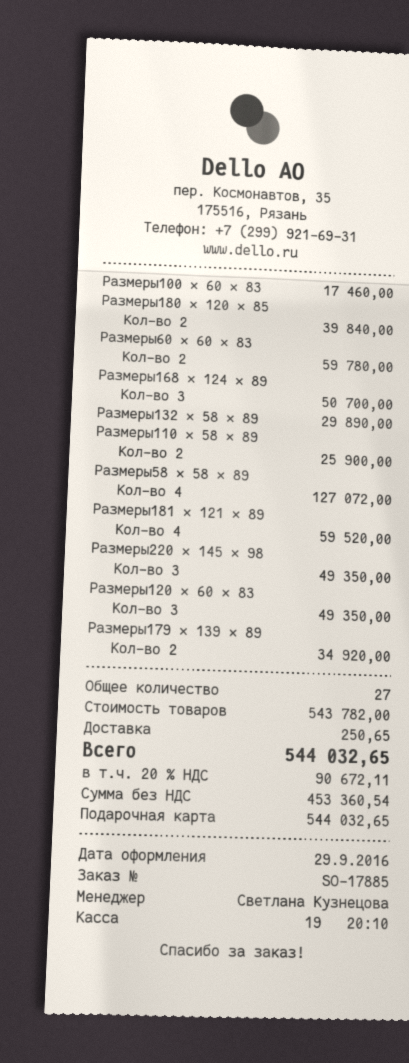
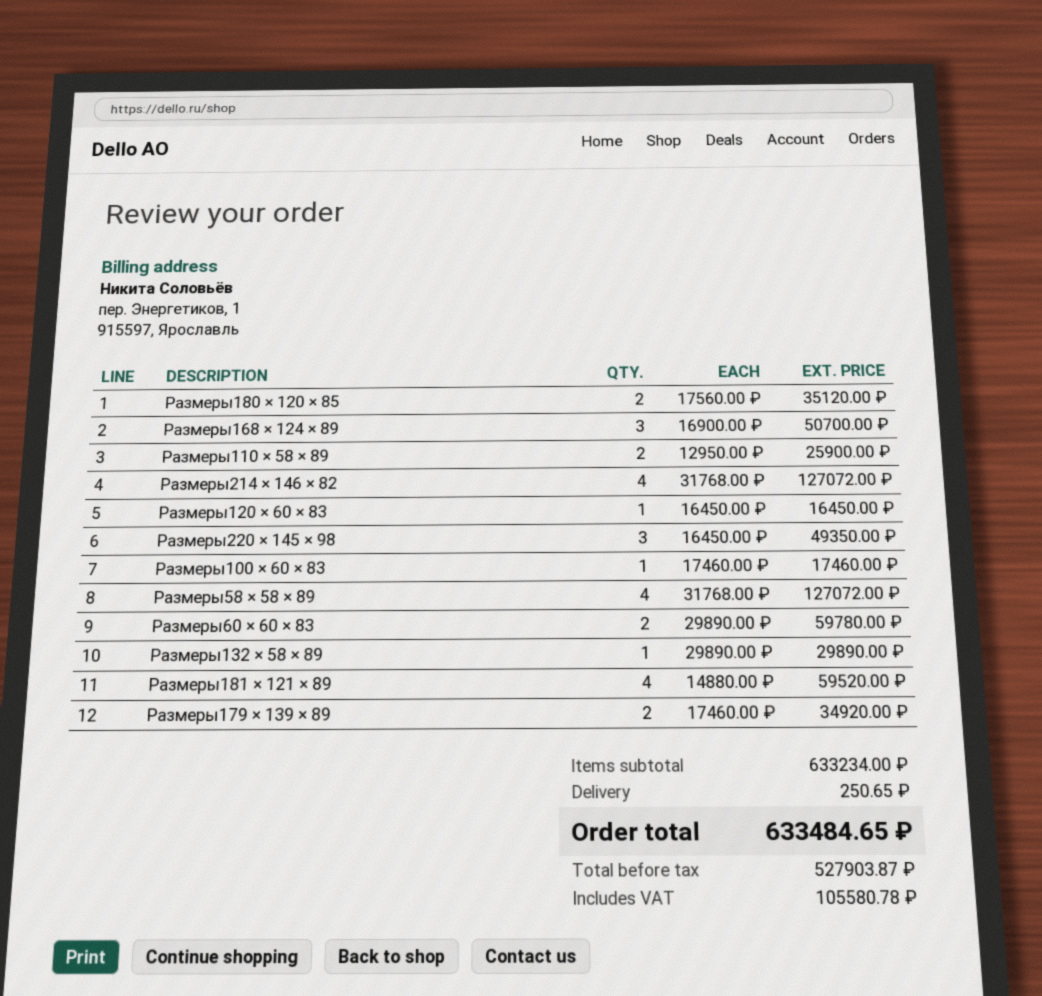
Размеры180 × 120 × 85: 2 for 39840.00 -> 2 for 35120.00
Размеры120 × 60 × 83: 3 for 49350.00 -> 1 for 16450.00
Размеры214 × 146 × 82: none -> 4 for 127072.00
subtotal: 543782.00 -> 633234.00
net: 453360.54 -> 527903.87
tax: 90672.11 -> 105580.78
total: 544032.65 -> 633484.65

